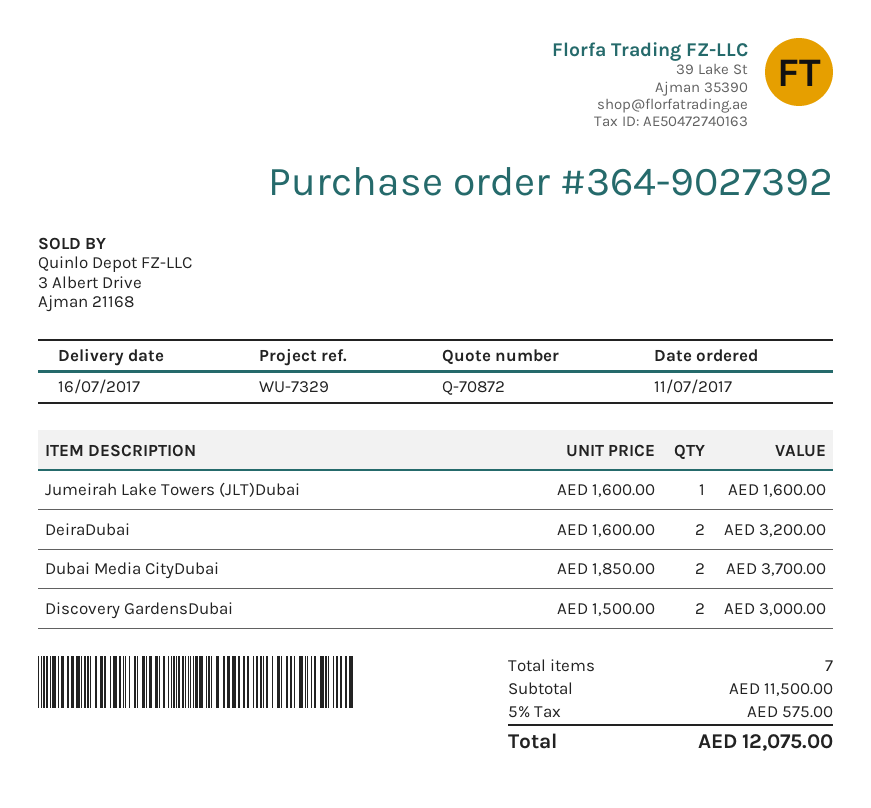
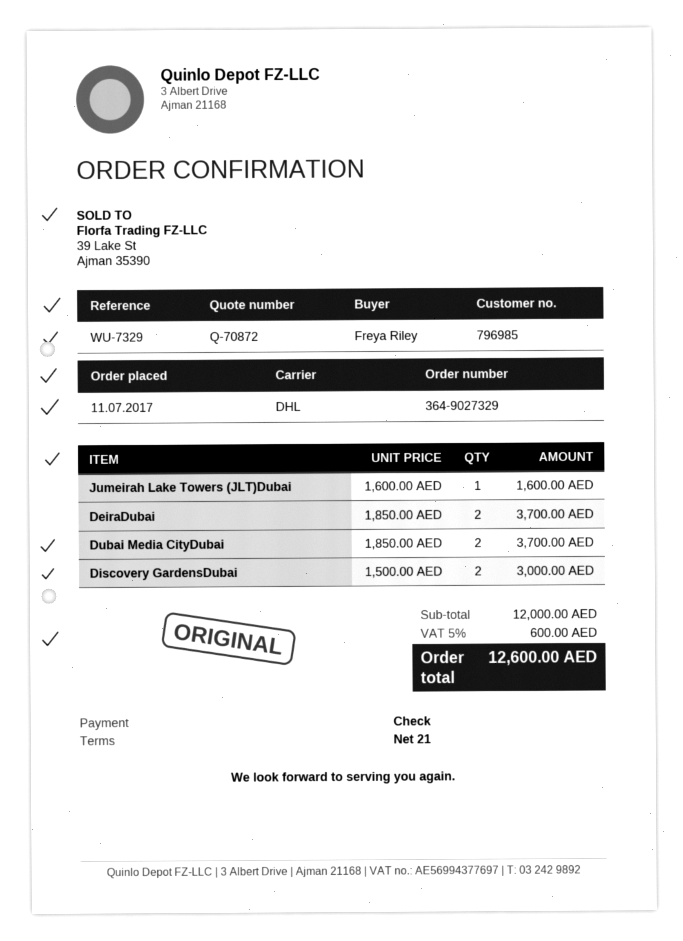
order number: 364-9027392 -> 364-9027329
DeiraDubai: 2 x 1600.00 = 3200.00 -> 2 x 1850.00 = 3700.00
subtotal: 11500.00 -> 12000.00
tax: 5% = 575.00 -> 5% = 600.00
total: 12075.00 -> 12600.00

